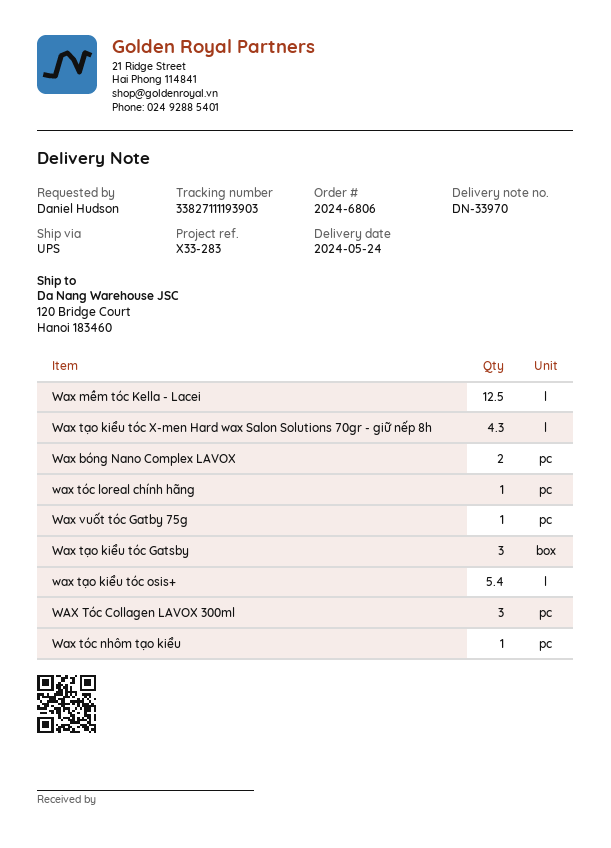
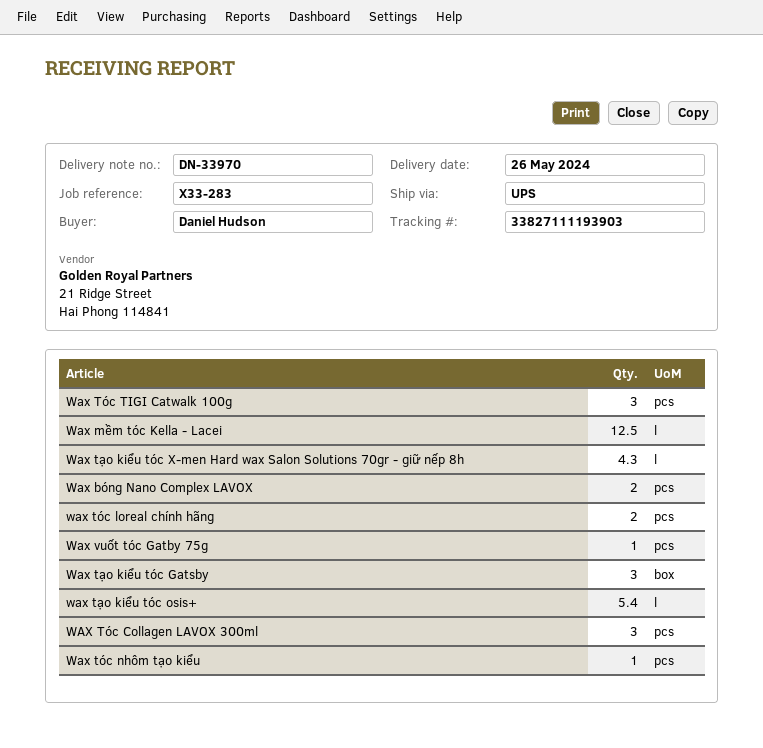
delivery date: 2024-05-24 -> 2024-05-26
wax tóc loreal chính hãng: 1 -> 2
Wax Tóc TIGI Catwalk 100g: none -> 3

